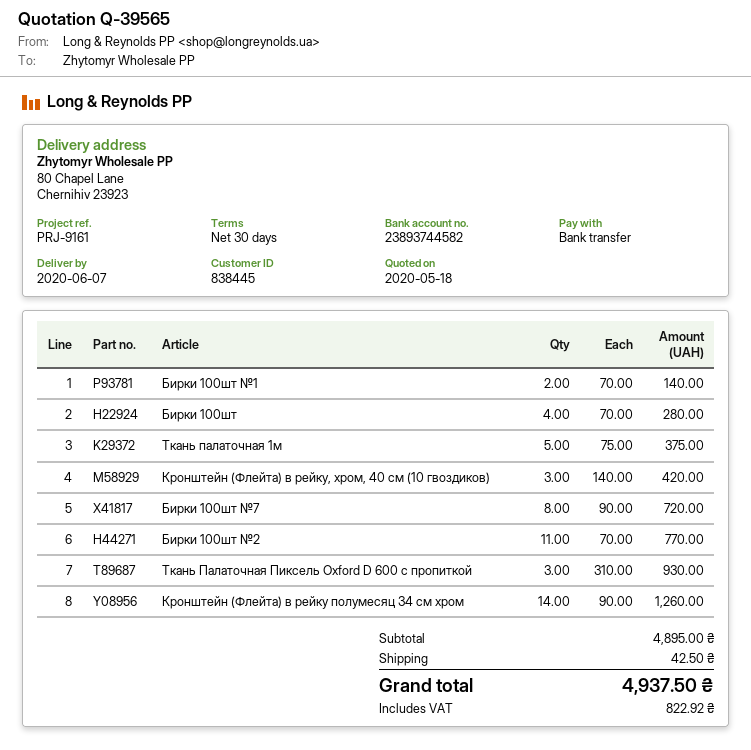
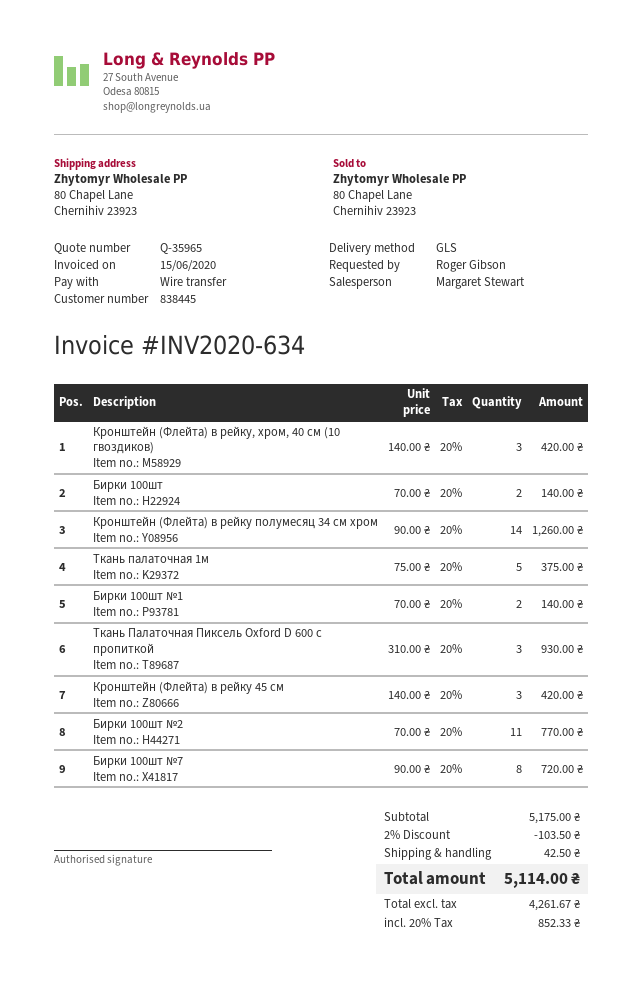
quote number: Q-39565 -> Q-35965
Бирки 100шт: 4 x 70.00 = 280.00 -> 2 x 70.00 = 140.00
Кронштейн (Флейта) в рейку 45 см: none -> 3 x 140.00 = 420.00
subtotal: 4895.00 -> 5175.00
discount: none -> 2% = 103.50
tax: 822.92 -> 852.33
total: 4937.50 -> 5114.00

